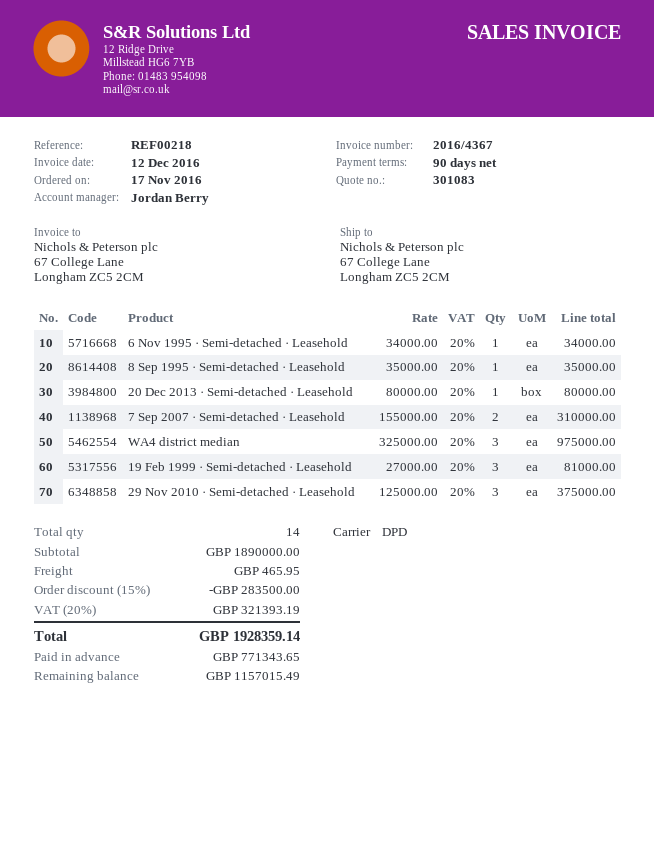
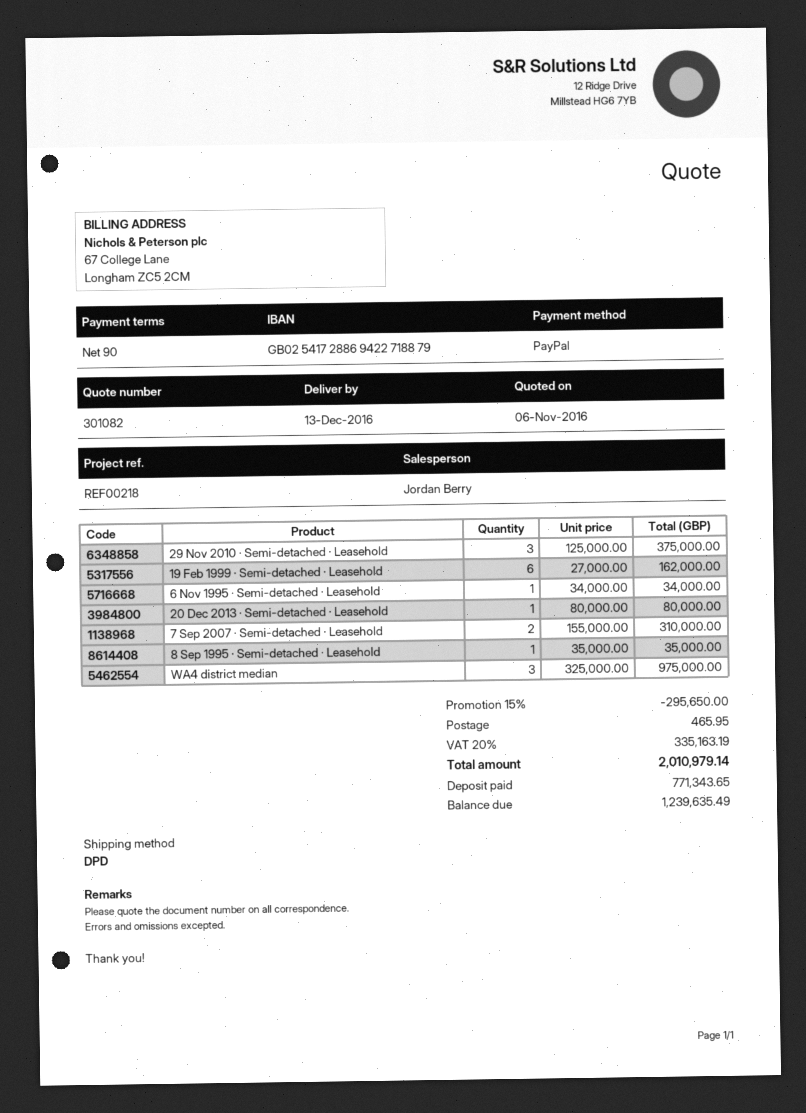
quote number: 301083 -> 301082
19 Feb 1999 · Semi-detached · Leasehold: 3 x 27000.00 = 81000.00 -> 6 x 27000.00 = 162000.00
discount: 15% = 283500.00 -> 15% = 295650.00
tax: 20% = 321393.19 -> 20% = 335163.19
total: 1928359.14 -> 2010979.14
balance: 1157015.49 -> 1239635.49

